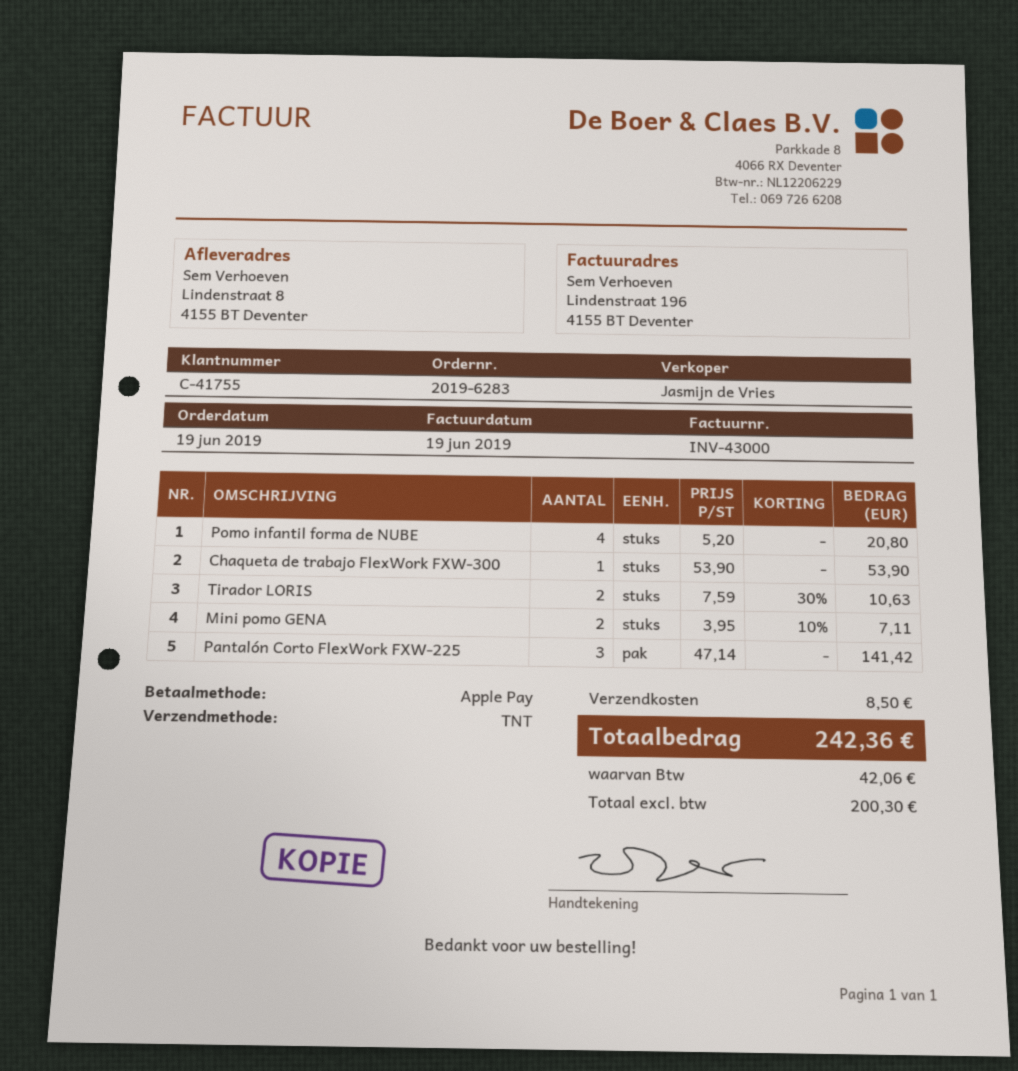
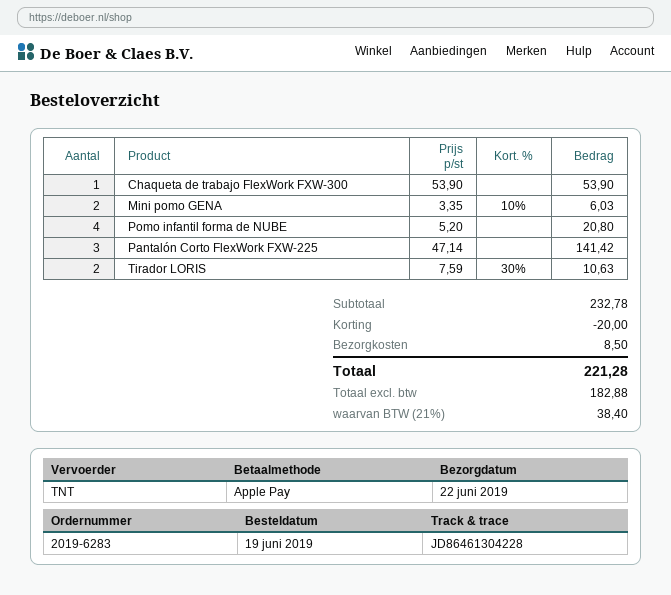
Mini pomo GENA: 2 x 3.95 - 10% = 7.11 -> 2 x 3.35 - 10% = 6.03
discount: none -> 20.00
net: 200.30 -> 182.88
tax: 42.06 -> 38.40
total: 242.36 -> 221.28

